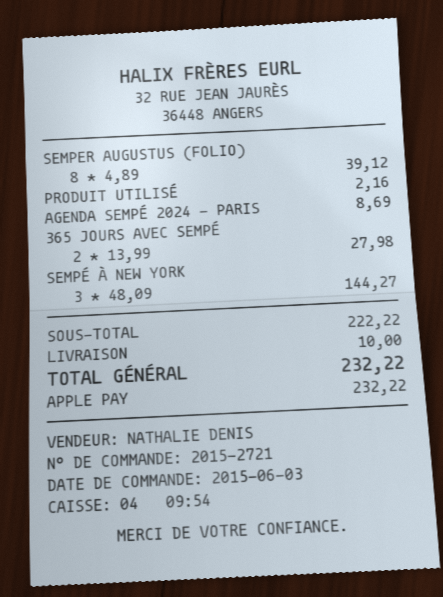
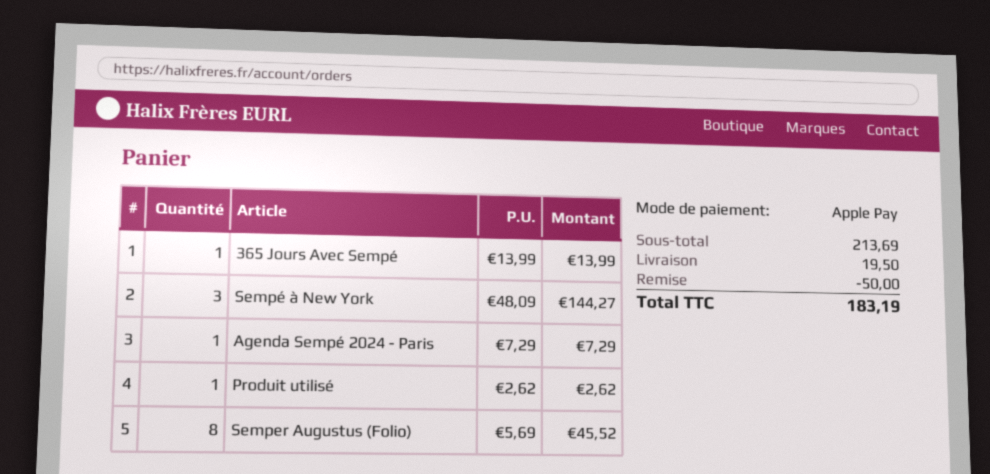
SEMPER AUGUSTUS (FOLIO): 8 x 4.89 = 39.12 -> 8 x 5.69 = 45.52
PRODUIT UTILISÉ: 1 x 2.16 = 2.16 -> 1 x 2.62 = 2.62
AGENDA SEMPÉ 2024 - PARIS: 1 x 8.69 = 8.69 -> 1 x 7.29 = 7.29
365 JOURS AVEC SEMPÉ: 2 x 13.99 = 27.98 -> 1 x 13.99 = 13.99
subtotal: 222.22 -> 213.69
discount: none -> 50.00
shipping: 10.00 -> 19.50
total: 232.22 -> 183.19

